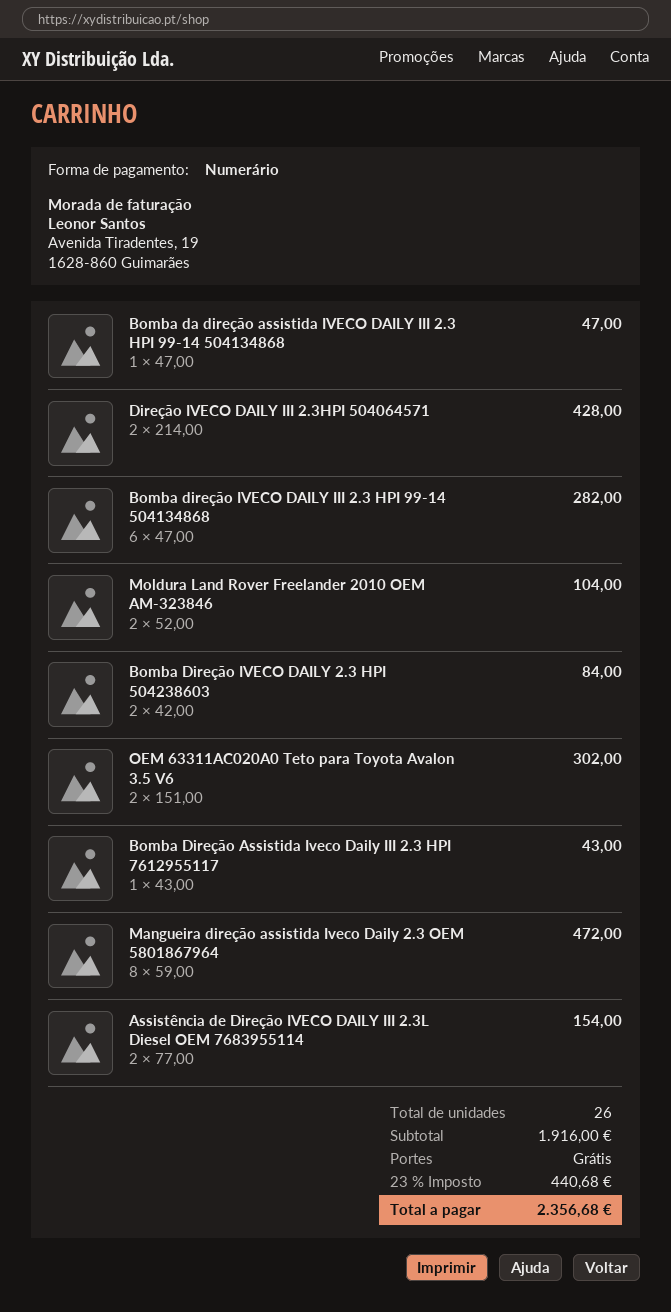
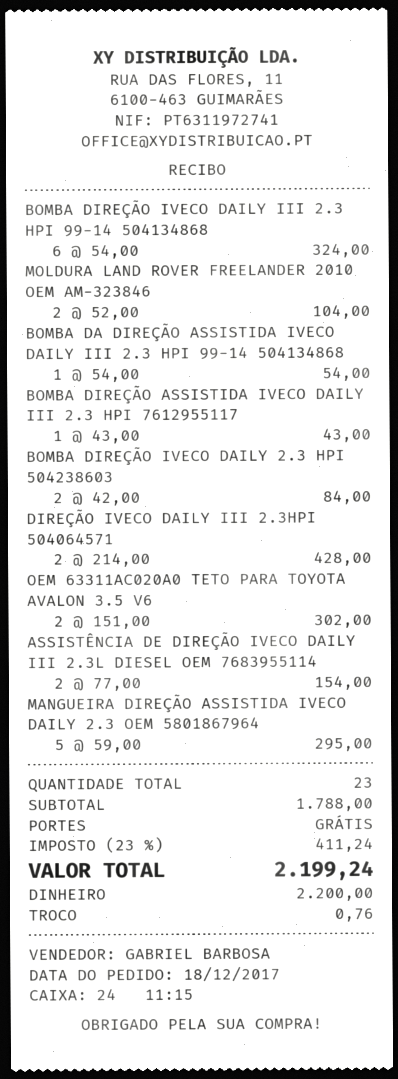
Bomba da direção assistida IVECO DAILY III 2.3 HPI 99-14 504134868: 1 x 47.00 = 47.00 -> 1 x 54.00 = 54.00
Bomba direção IVECO DAILY III 2.3 HPI 99-14 504134868: 6 x 47.00 = 282.00 -> 6 x 54.00 = 324.00
Mangueira direção assistida Iveco Daily 2.3 OEM 5801867964: 8 x 59.00 = 472.00 -> 5 x 59.00 = 295.00
total quantity: 26 -> 23
subtotal: 1916.00 -> 1788.00
tax: 23% = 440.68 -> 23% = 411.24
total: 2356.68 -> 2199.24

